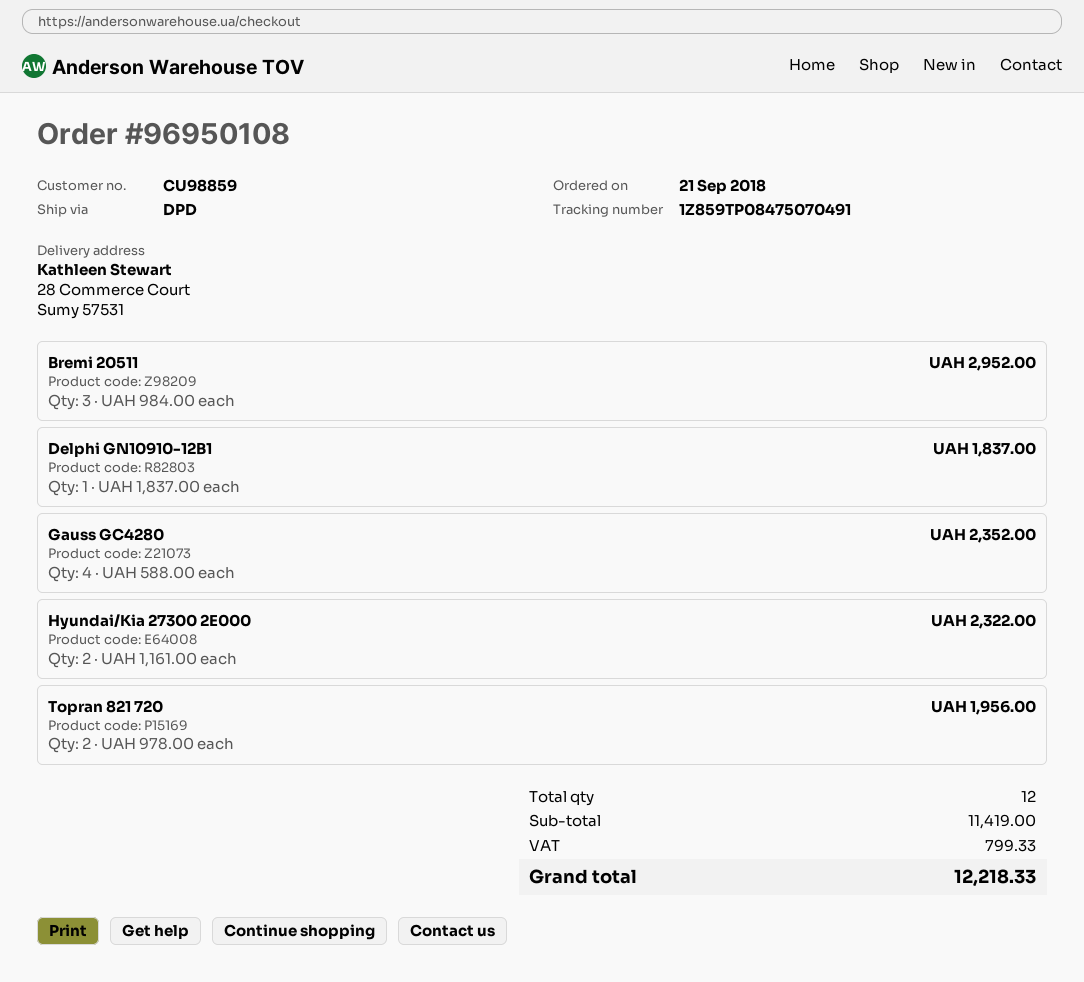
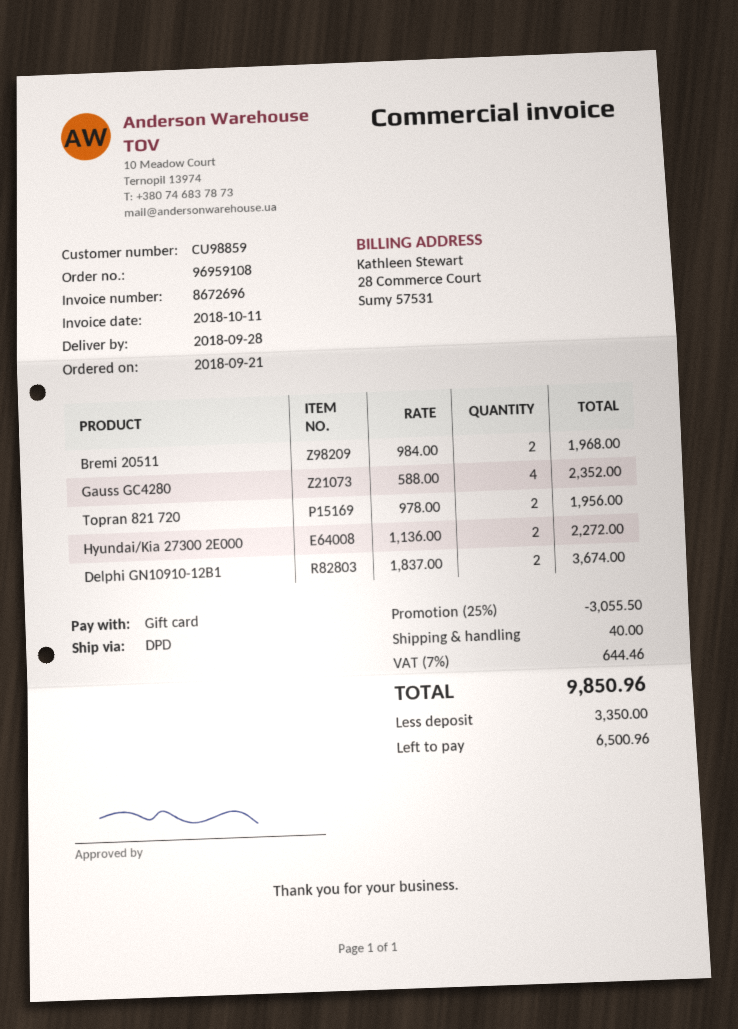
order number: 96950108 -> 96959108
Bremi 20511: 3 x 984.00 = 2952.00 -> 2 x 984.00 = 1968.00
Delphi GN10910-12B1: 1 x 1837.00 = 1837.00 -> 2 x 1837.00 = 3674.00
Hyundai/Kia 27300 2E000: 2 x 1161.00 = 2322.00 -> 2 x 1136.00 = 2272.00
discount: none -> 25% = 3055.50
shipping: none -> 40.00
tax: 799.33 -> 644.46
total: 12218.33 -> 9850.96

